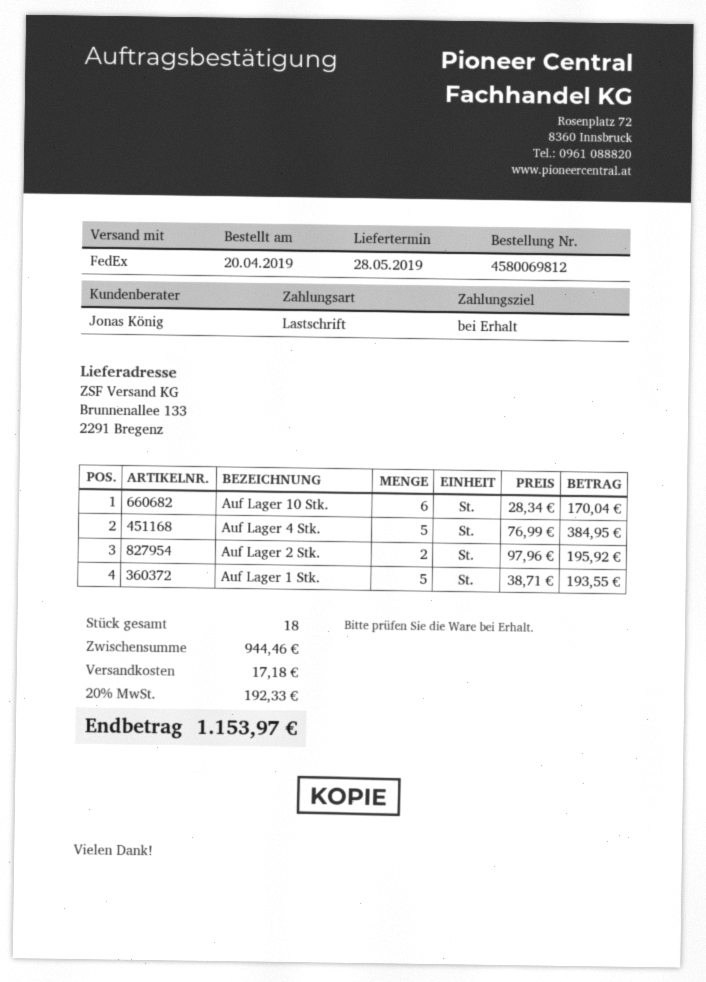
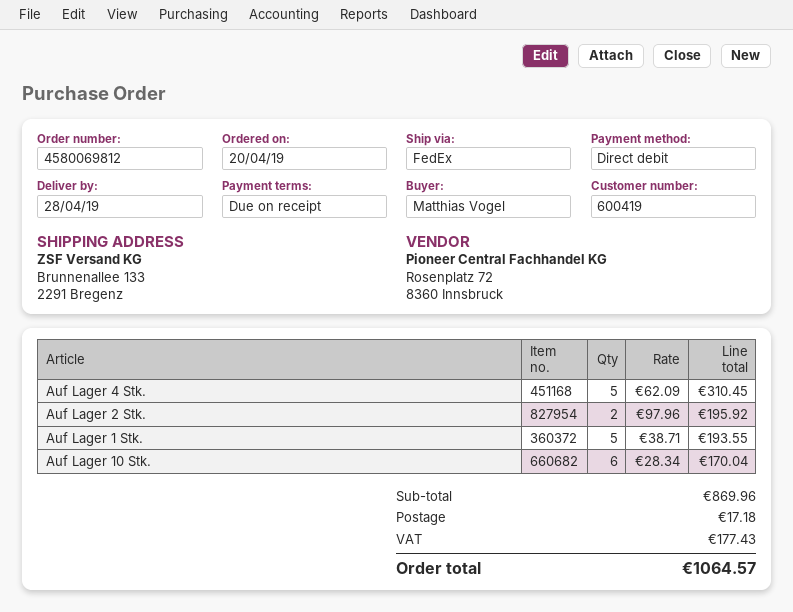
delivery date: 2019-05-28 -> 2019-04-28
Auf Lager 4 Stk.: 5 x 76.99 = 384.95 -> 5 x 62.09 = 310.45
subtotal: 944.46 -> 869.96
tax: 192.33 -> 177.43
total: 1153.97 -> 1064.57

